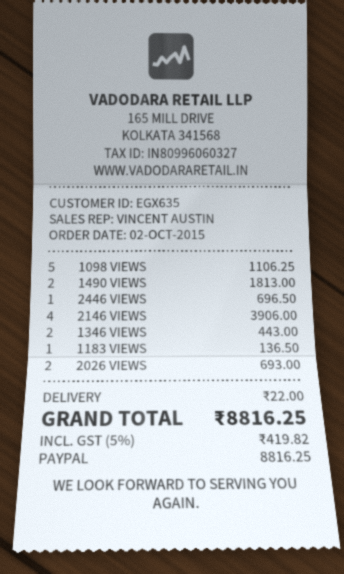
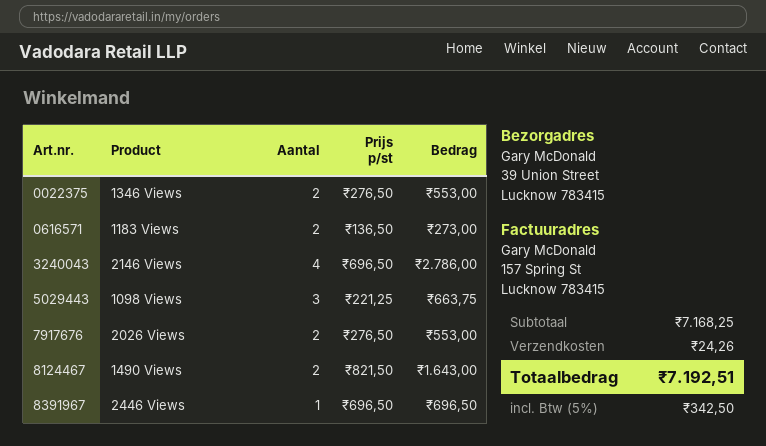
1098 VIEWS: 5 for 1106.25 -> 3 for 663.75
1490 VIEWS: 2 for 1813.00 -> 2 for 1643.00
2146 VIEWS: 4 for 3906.00 -> 4 for 2786.00
1346 VIEWS: 2 for 443.00 -> 2 for 553.00
1183 VIEWS: 1 for 136.50 -> 2 for 273.00
2026 VIEWS: 2 for 693.00 -> 2 for 553.00
shipping: 22.00 -> 24.26
tax: 5% = 419.82 -> 5% = 342.50
total: 8816.25 -> 7192.51

